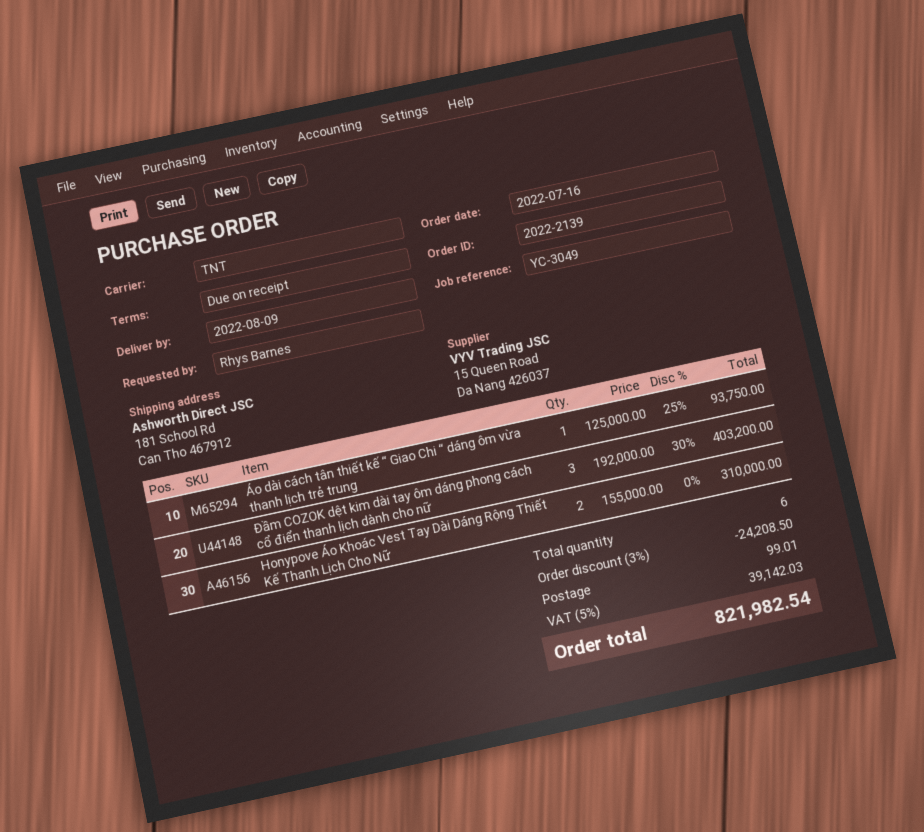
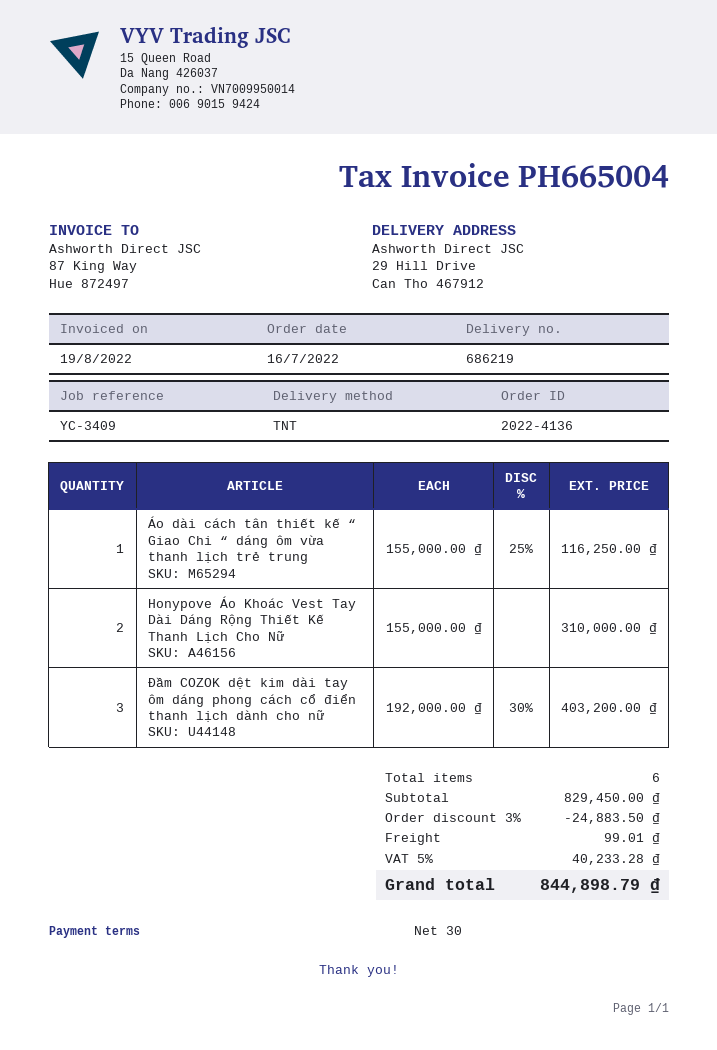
order number: 2022-2139 -> 2022-4136
payment terms: on receipt -> 30 days
reference: YC-3049 -> YC-3409
ship to: 181 School Rd, Can Tho 467912 -> 29 Hill Drive, Can Tho 467912
Áo dài cách tân thiết kế “ Giao Chi “ dáng ôm vừa thanh lịch trẻ trung: 1 x 125000.00 - 25% = 93750.00 -> 1 x 155000.00 - 25% = 116250.00
discount: 3% = 24208.50 -> 3% = 24883.50
tax: 5% = 39142.03 -> 5% = 40233.28
total: 821982.54 -> 844898.79

